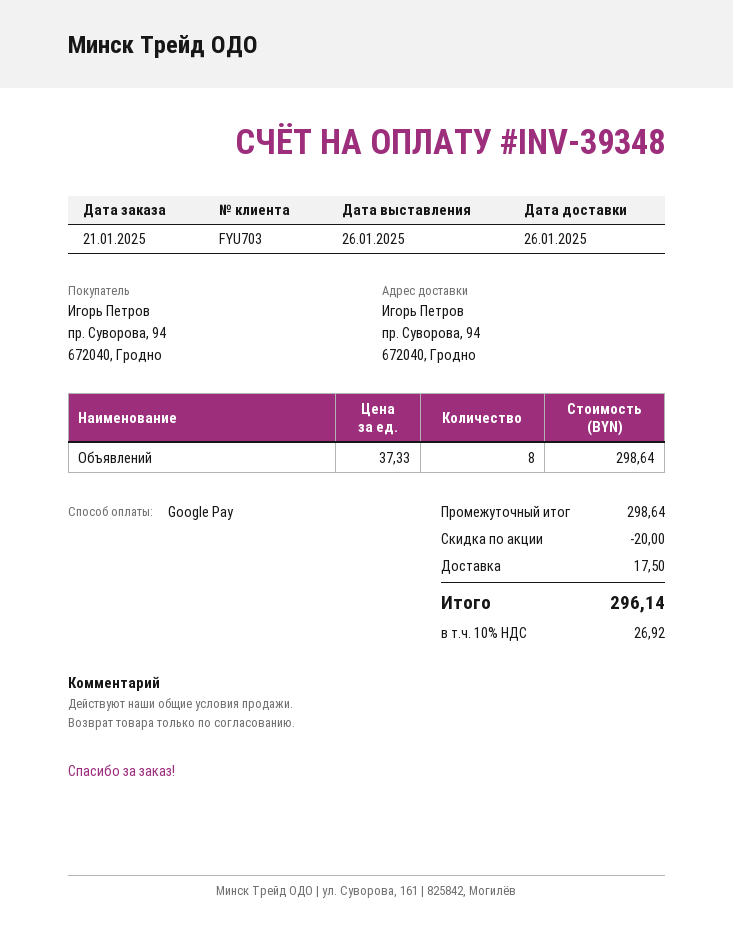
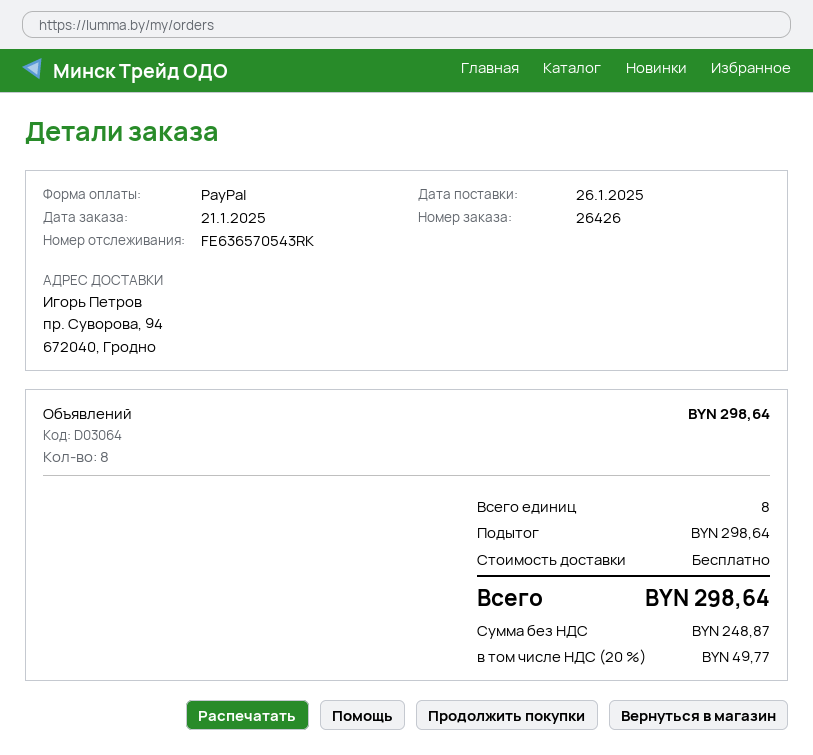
payment method: Google Pay -> PayPal
discount: 20.00 -> none
shipping: 17.50 -> 0.00
tax: 10% = 26.92 -> 20% = 49.77
total: 296.14 -> 298.64

